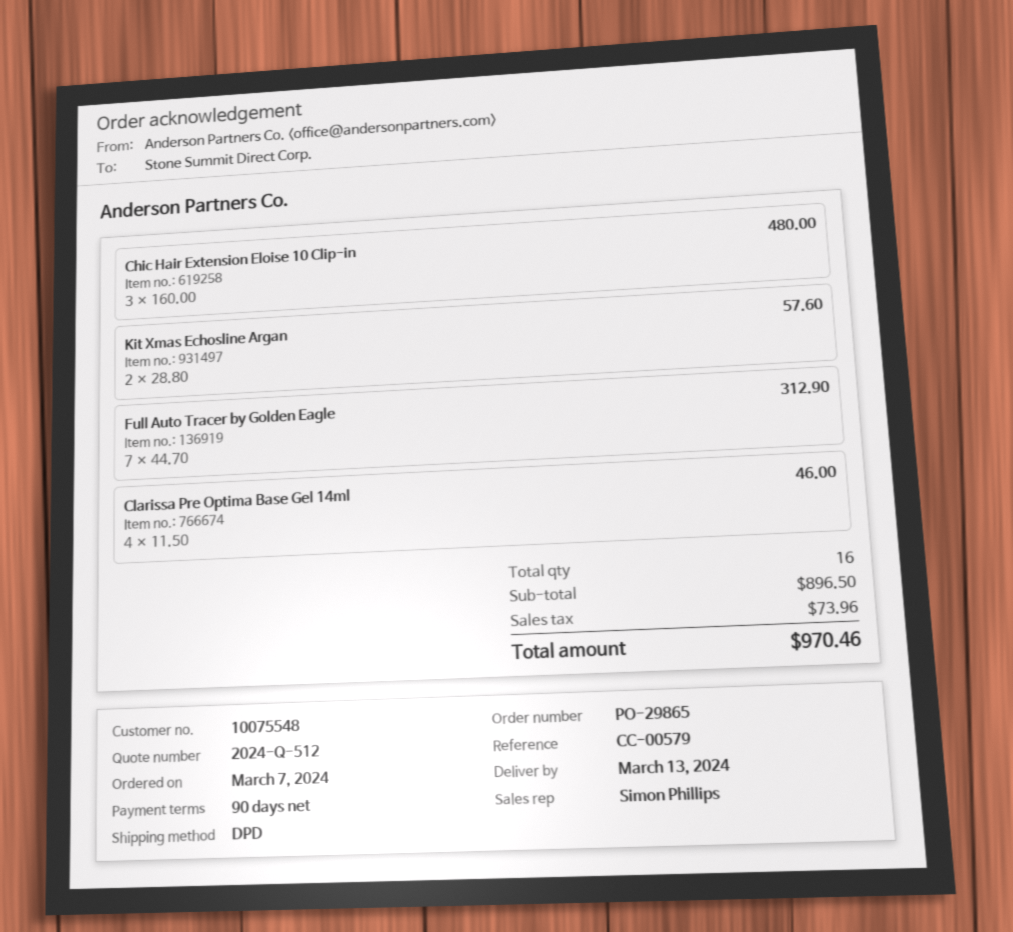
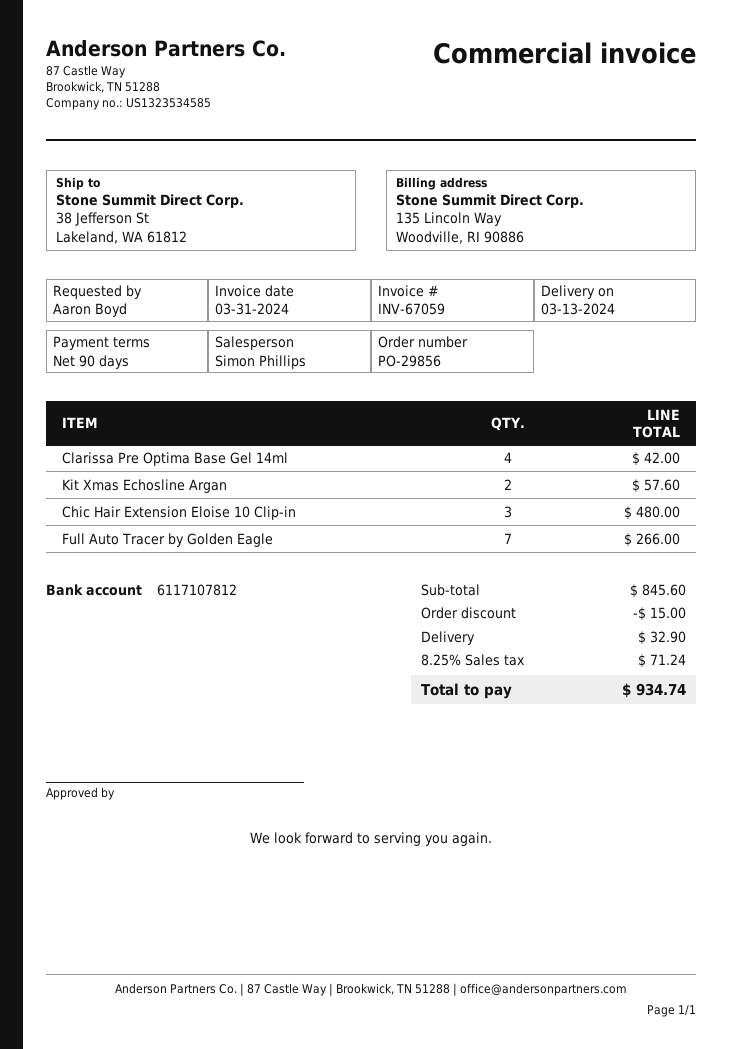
order number: PO-29865 -> PO-29856
Full Auto Tracer by Golden Eagle: 7 for 312.90 -> 7 for 266.00
Clarissa Pre Optima Base Gel 14ml: 4 for 46.00 -> 4 for 42.00
subtotal: 896.50 -> 845.60
discount: none -> 15.00
shipping: none -> 32.90
tax: 73.96 -> 71.24
total: 970.46 -> 934.74

